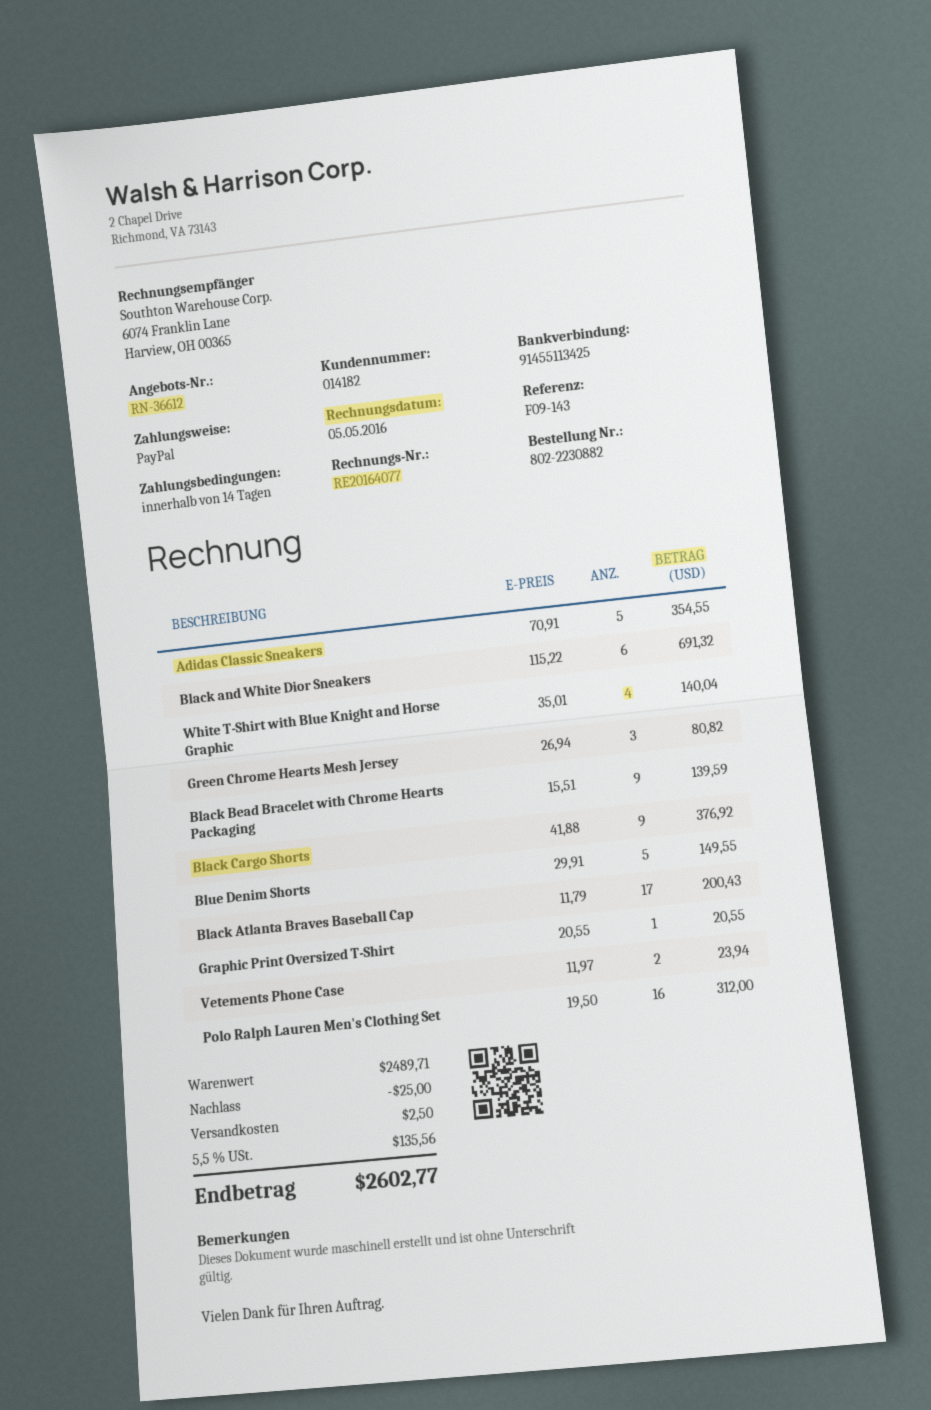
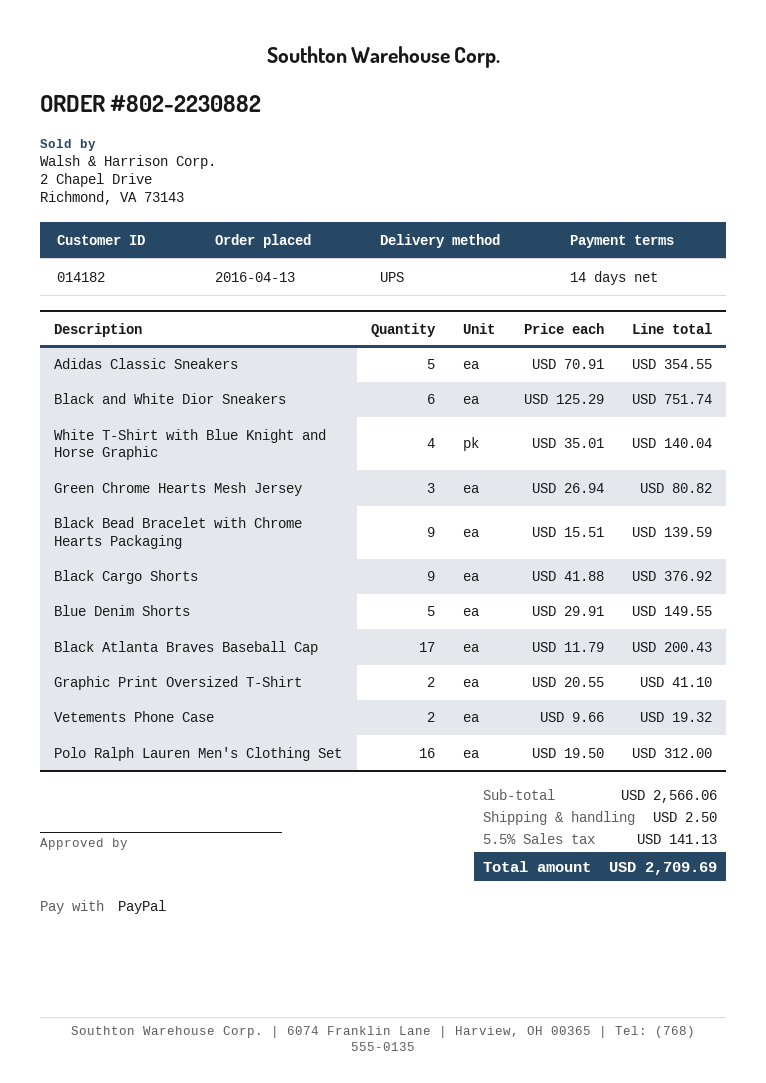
Black and White Dior Sneakers: 6 x 115.22 = 691.32 -> 6 x 125.29 = 751.74
Graphic Print Oversized T-Shirt: 1 x 20.55 = 20.55 -> 2 x 20.55 = 41.10
Vetements Phone Case: 2 x 11.97 = 23.94 -> 2 x 9.66 = 19.32
subtotal: 2489.71 -> 2566.06
discount: 25.00 -> none
tax: 5.5% = 135.56 -> 5.5% = 141.13
total: 2602.77 -> 2709.69

